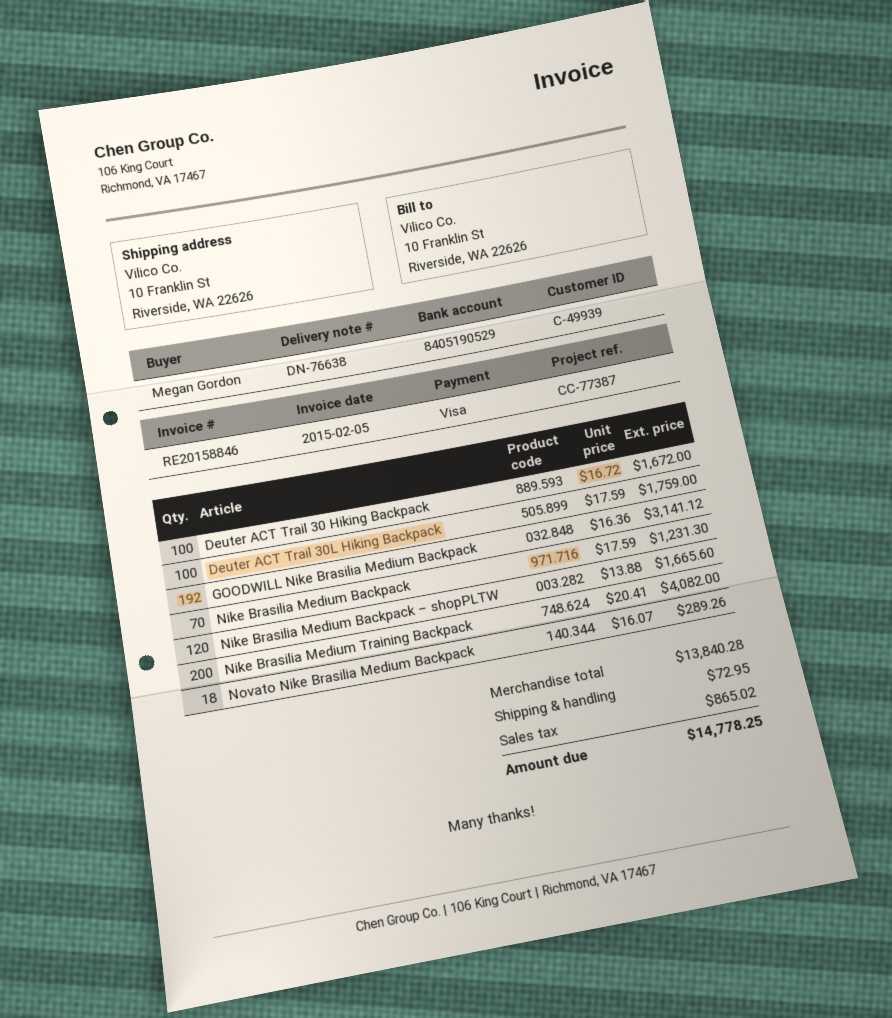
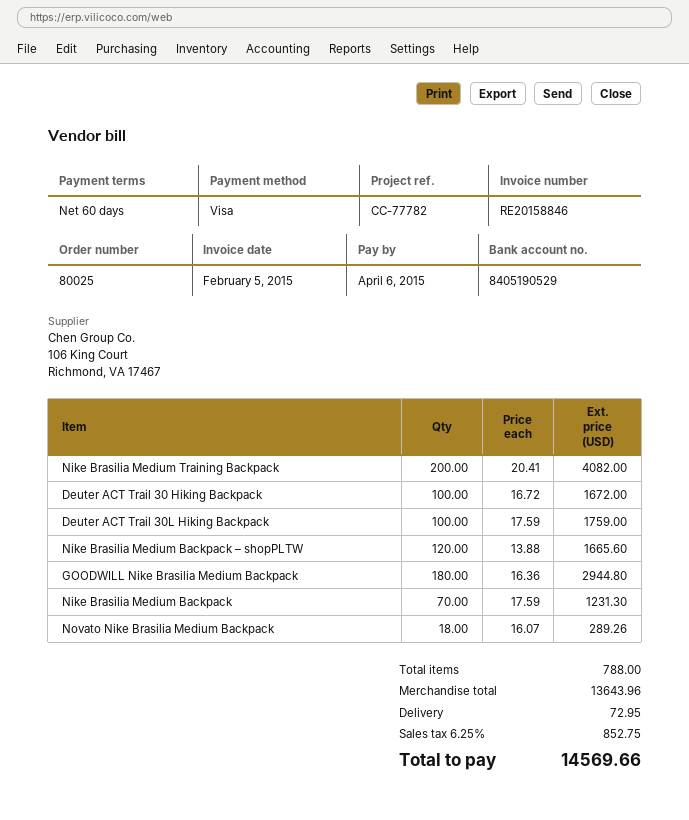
reference: CC-77387 -> CC-77782
GOODWILL Nike Brasilia Medium Backpack: 192 x 16.36 = 3141.12 -> 180 x 16.36 = 2944.80
subtotal: 13840.28 -> 13643.96
tax: 865.02 -> 852.75
total: 14778.25 -> 14569.66

